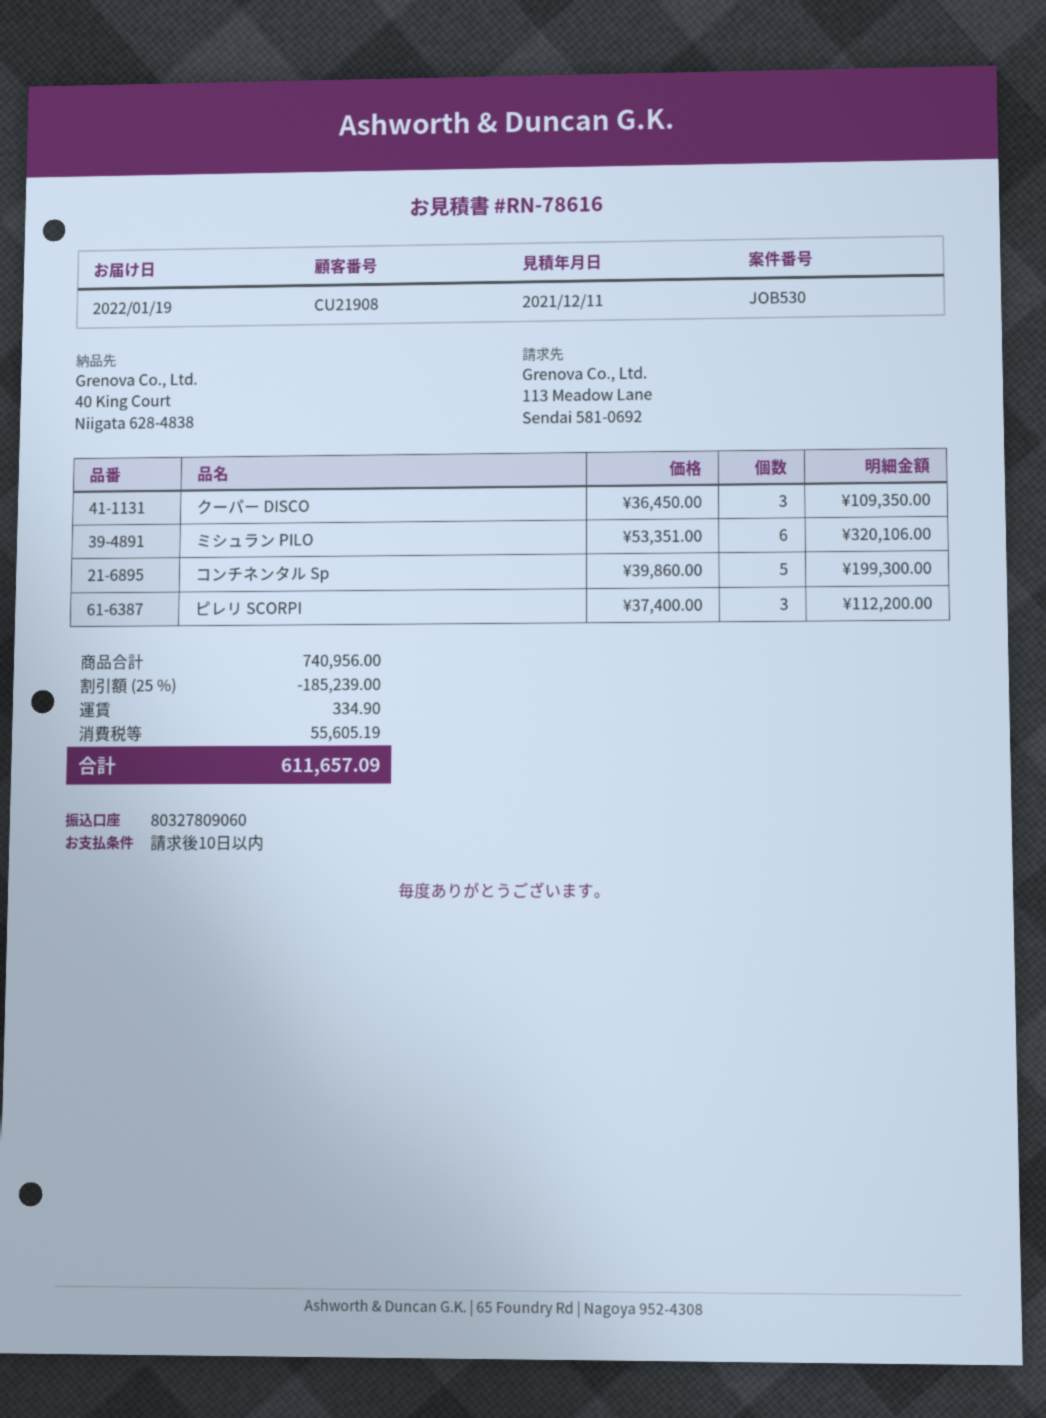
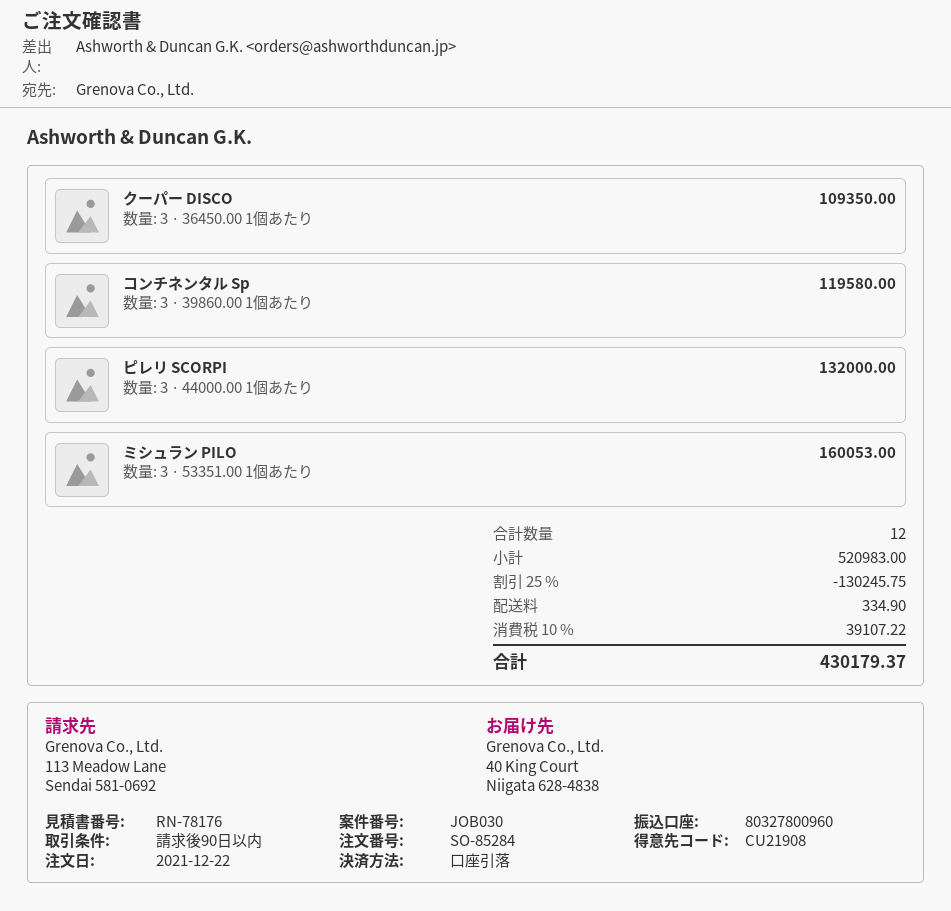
quote number: RN-78616 -> RN-78176
payment terms: 10 days -> 90 days
reference: JOB530 -> JOB030
bank account: 80327809060 -> 80327800960
ミシュラン PILO: 6 x 53351.00 = 320106.00 -> 3 x 53351.00 = 160053.00
コンチネンタル Sp: 5 x 39860.00 = 199300.00 -> 3 x 39860.00 = 119580.00
ピレリ SCORPI: 3 x 37400.00 = 112200.00 -> 3 x 44000.00 = 132000.00
subtotal: 740956.00 -> 520983.00
discount: 25% = 185239.00 -> 25% = 130245.75
tax: 55605.19 -> 39107.22
total: 611657.09 -> 430179.37

